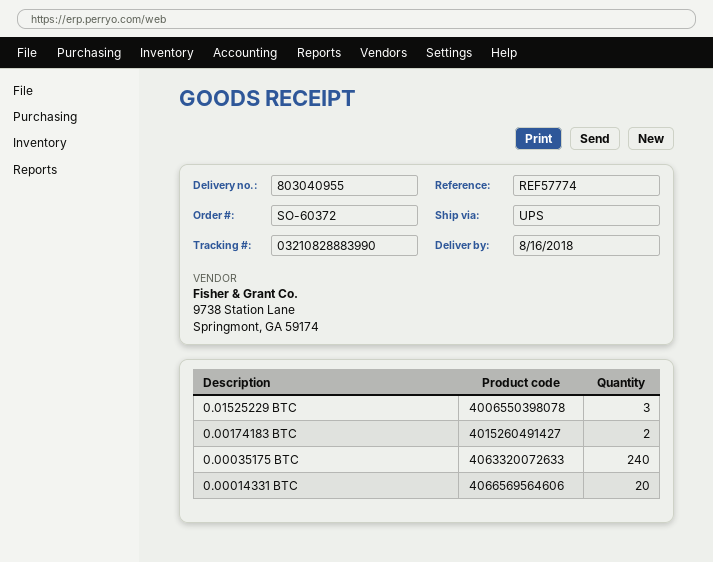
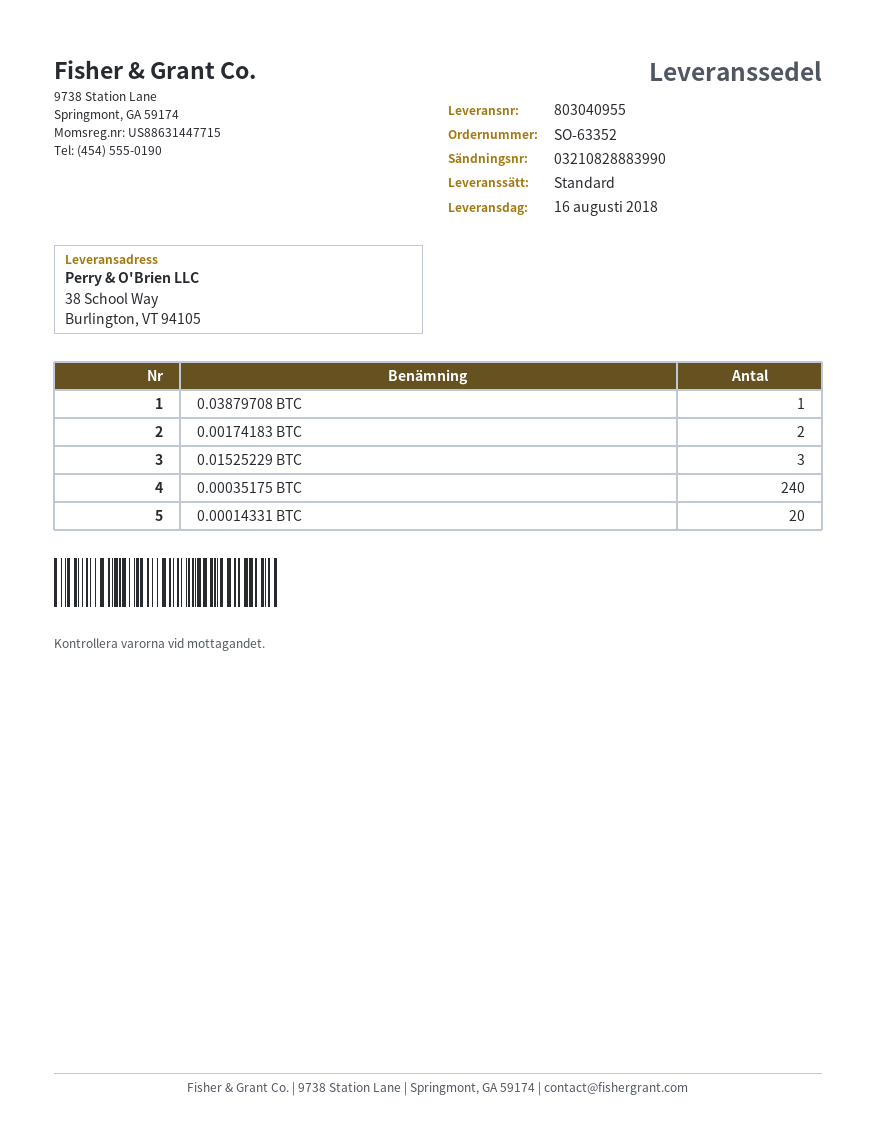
order number: SO-60372 -> SO-63352
shipping method: UPS -> standard
0.03879708 BTC: none -> 1

